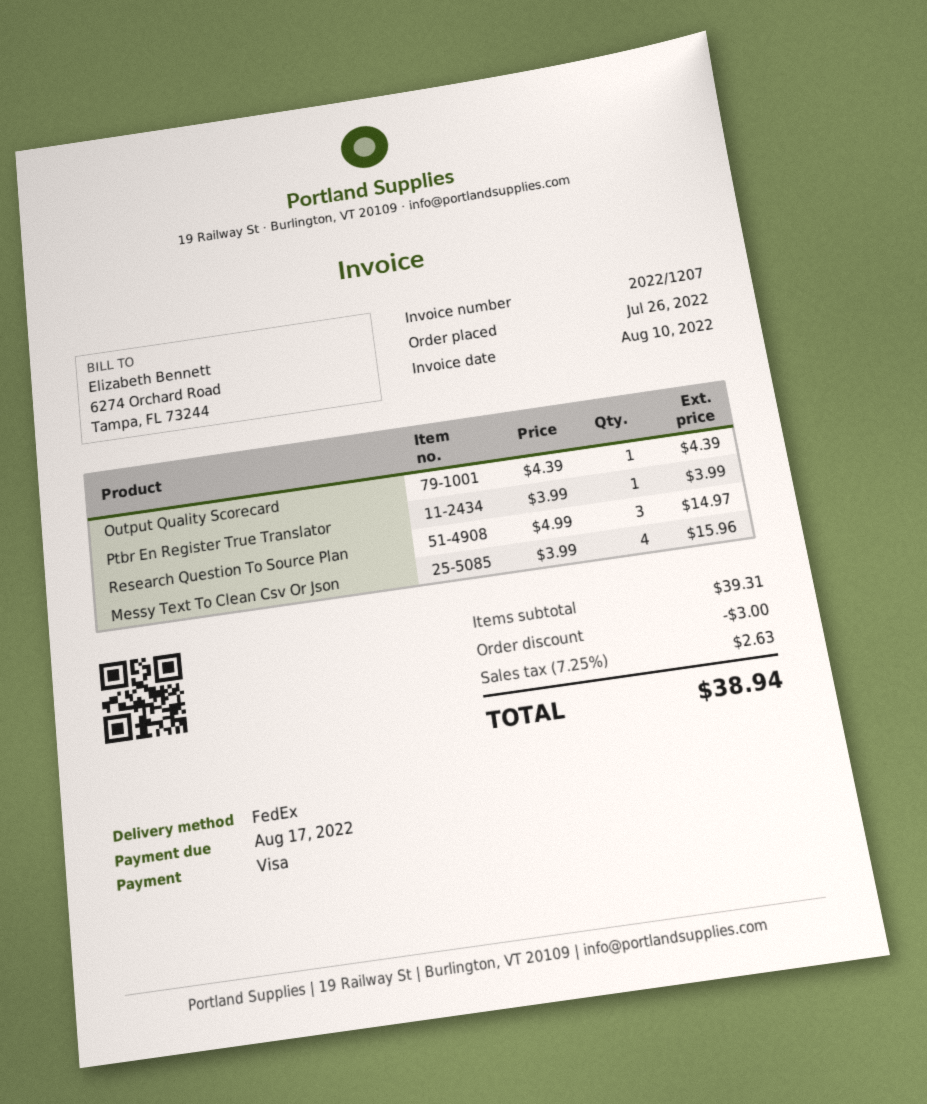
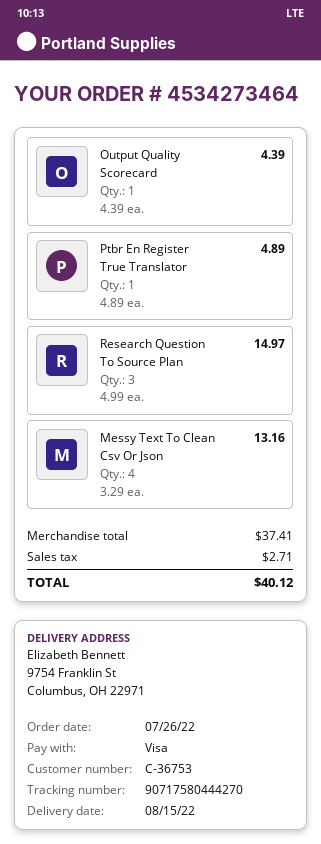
Ptbr En Register True Translator: 1 x 3.99 = 3.99 -> 1 x 4.89 = 4.89
Messy Text To Clean Csv Or Json: 4 x 3.99 = 15.96 -> 4 x 3.29 = 13.16
subtotal: 39.31 -> 37.41
discount: 3.00 -> none
tax: 2.63 -> 2.71
total: 38.94 -> 40.12

